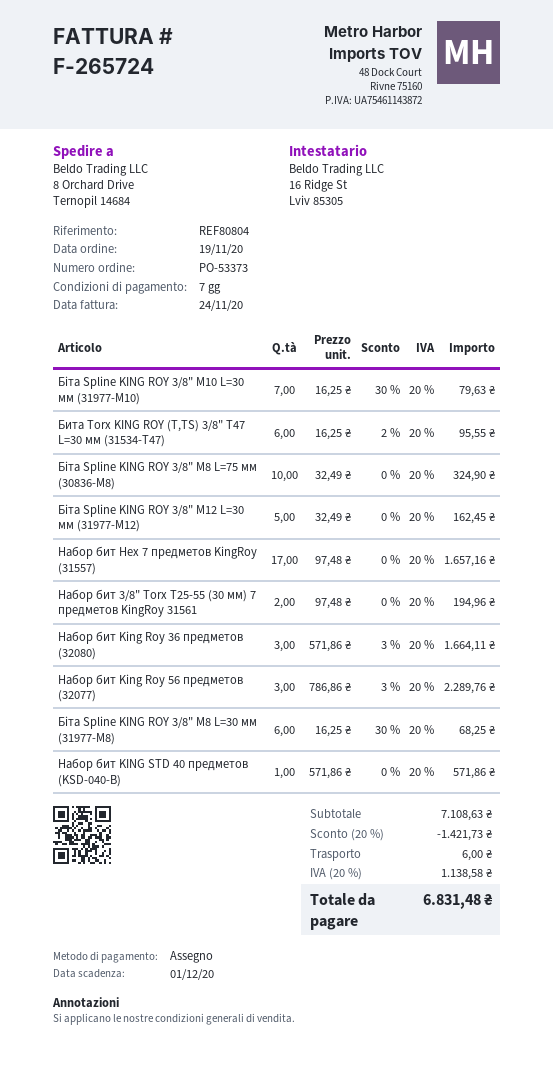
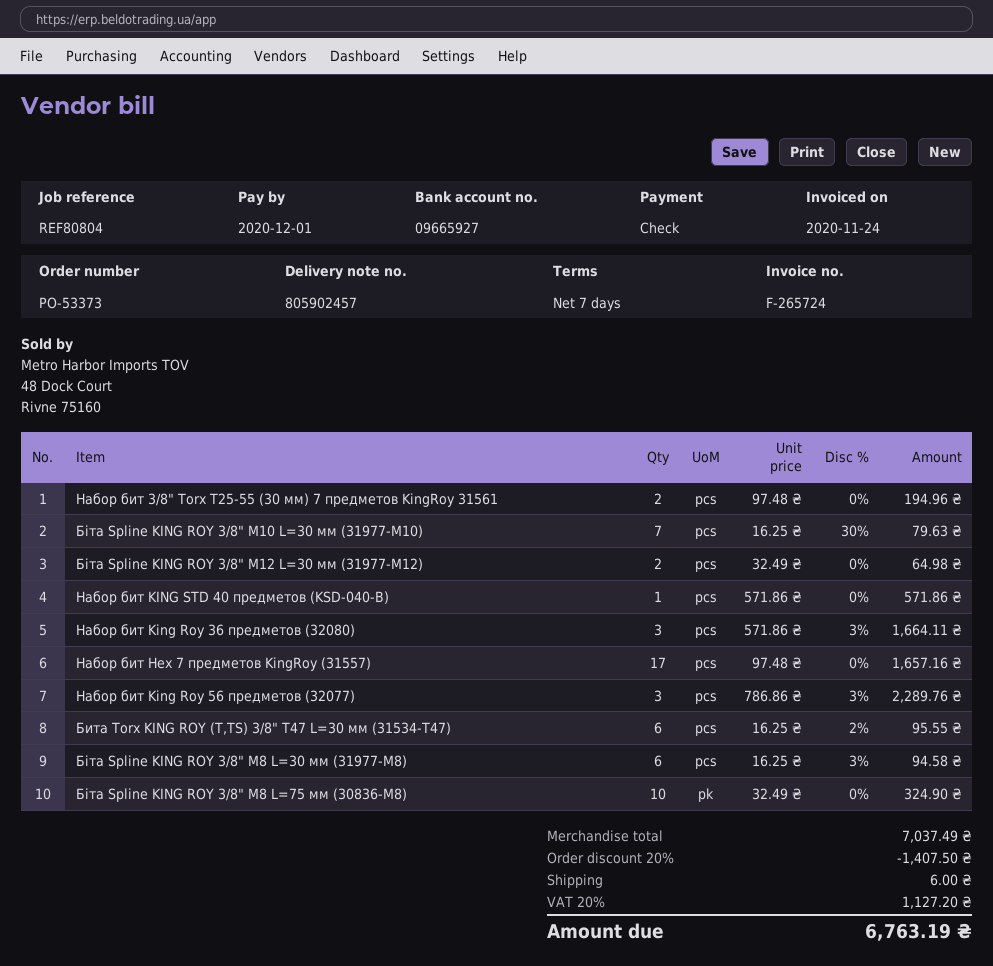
Біта Spline KING ROY 3/8" M12 L=30 мм (31977-M12): 5 x 32.49 = 162.45 -> 2 x 32.49 = 64.98
Біта Spline KING ROY 3/8" M8 L=30 мм (31977-M8): 6 x 16.25 - 30% = 68.25 -> 6 x 16.25 - 3% = 94.58
subtotal: 7108.63 -> 7037.49
discount: 20% = 1421.73 -> 20% = 1407.50
tax: 20% = 1138.58 -> 20% = 1127.20
total: 6831.48 -> 6763.19

